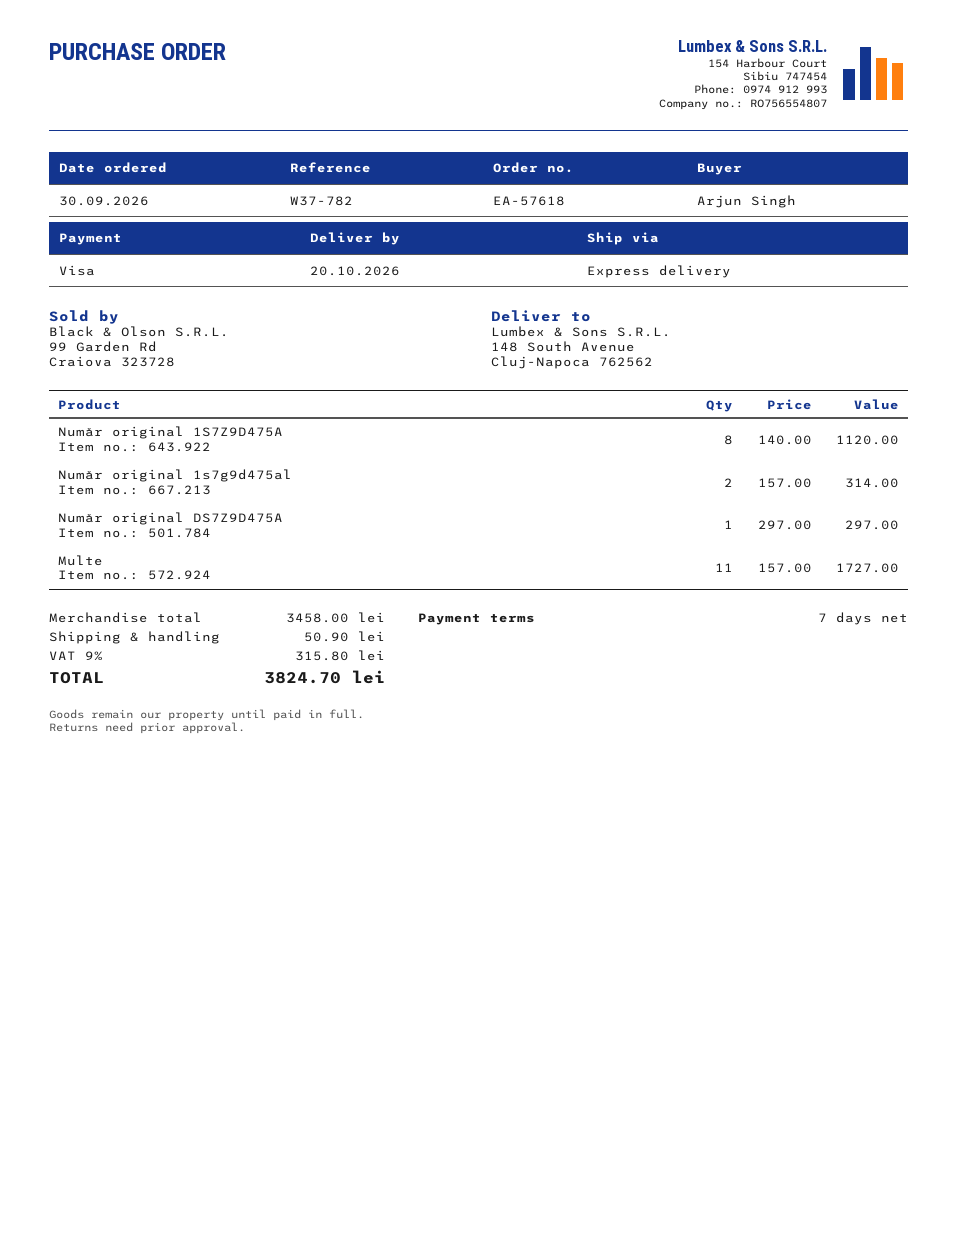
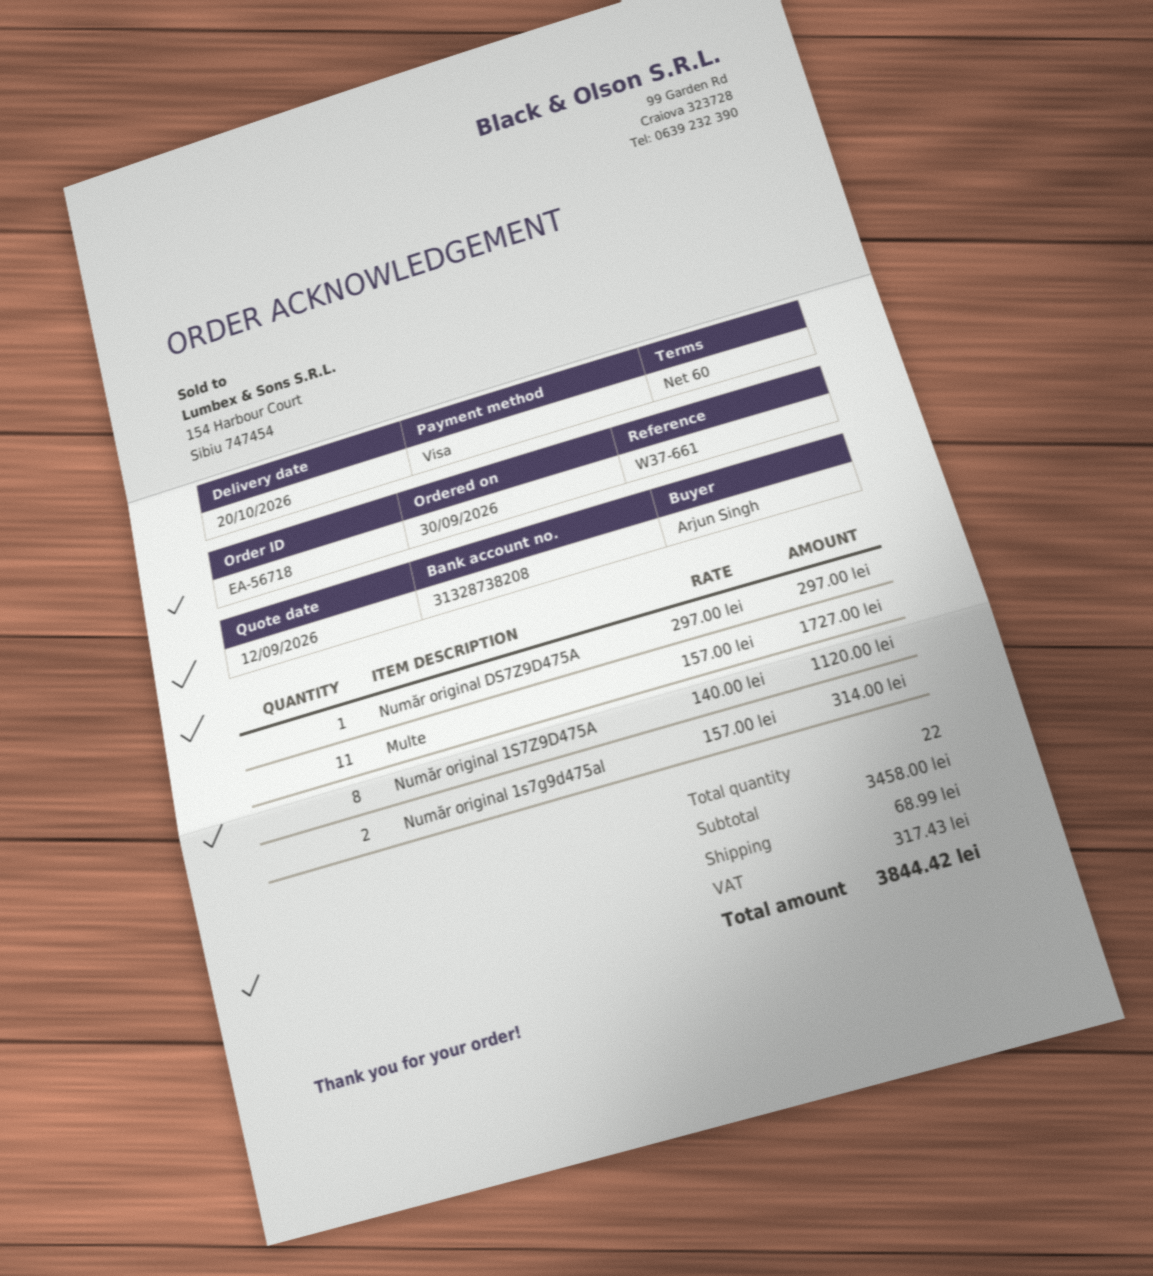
order number: EA-57618 -> EA-56718
payment terms: 7 days -> 60 days
reference: W37-782 -> W37-661
shipping: 50.90 -> 68.99
tax: 315.80 -> 317.43
total: 3824.70 -> 3844.42

